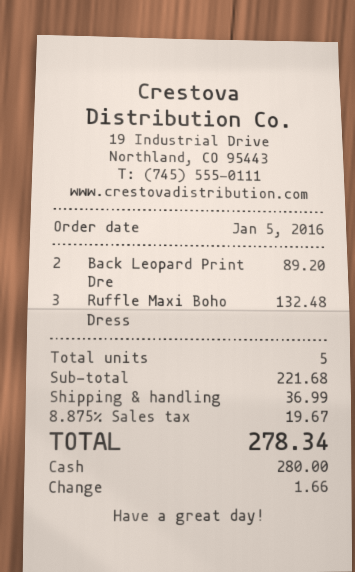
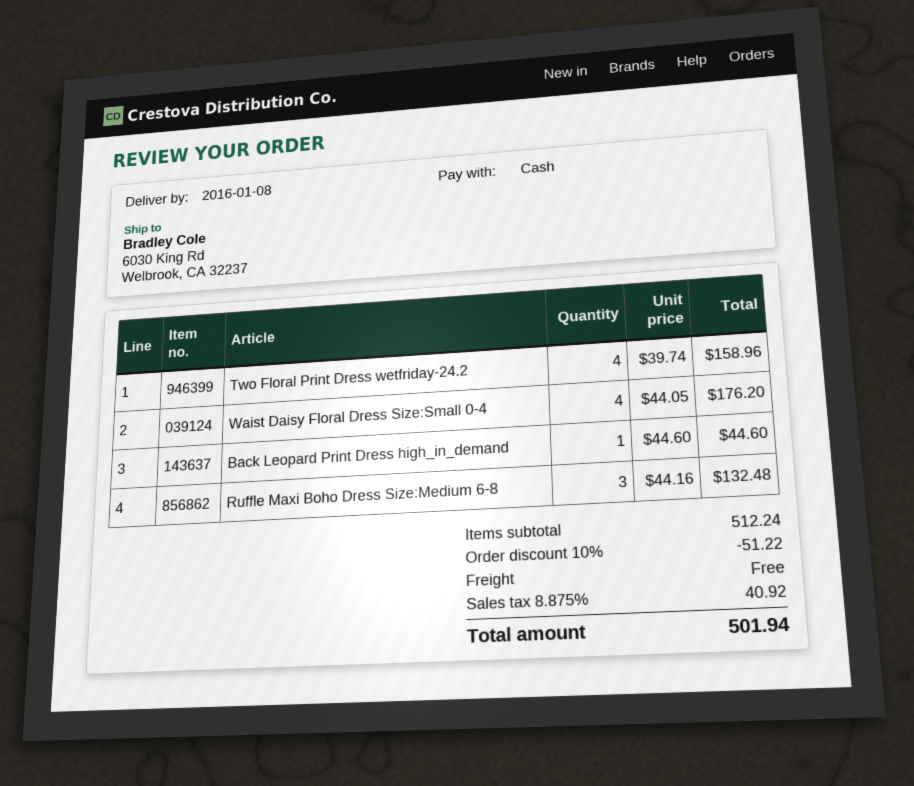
Back Leopard Print Dre: 2 for 89.20 -> 1 for 44.60
Two Floral Print Dress wetfriday-24.2: none -> 4 for 158.96
Waist Daisy Floral Dress Size:Small 0-4: none -> 4 for 176.20
subtotal: 221.68 -> 512.24
discount: none -> 10% = 51.22
shipping: 36.99 -> 0.00
tax: 8.875% = 19.67 -> 8.875% = 40.92
total: 278.34 -> 501.94

